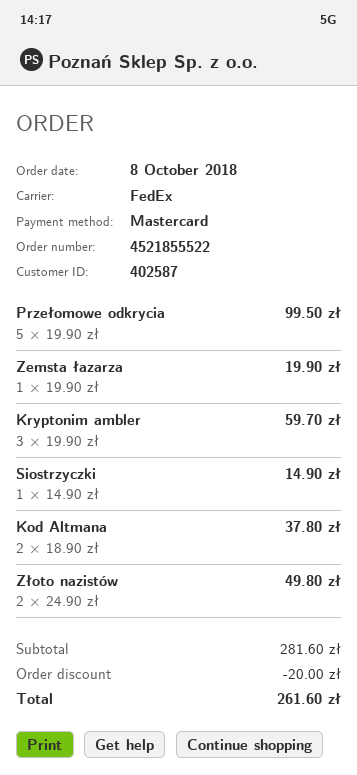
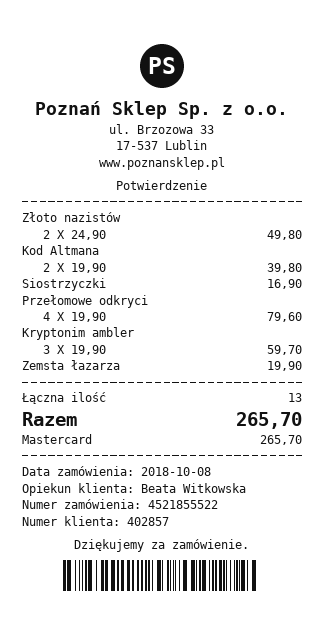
customer number: 402587 -> 402857
Przełomowe odkrycia: 5 x 19.90 = 99.50 -> 4 x 19.90 = 79.60
Siostrzyczki: 1 x 14.90 = 14.90 -> 1 x 16.90 = 16.90
Kod Altmana: 2 x 18.90 = 37.80 -> 2 x 19.90 = 39.80
discount: 20.00 -> none
total: 261.60 -> 265.70

